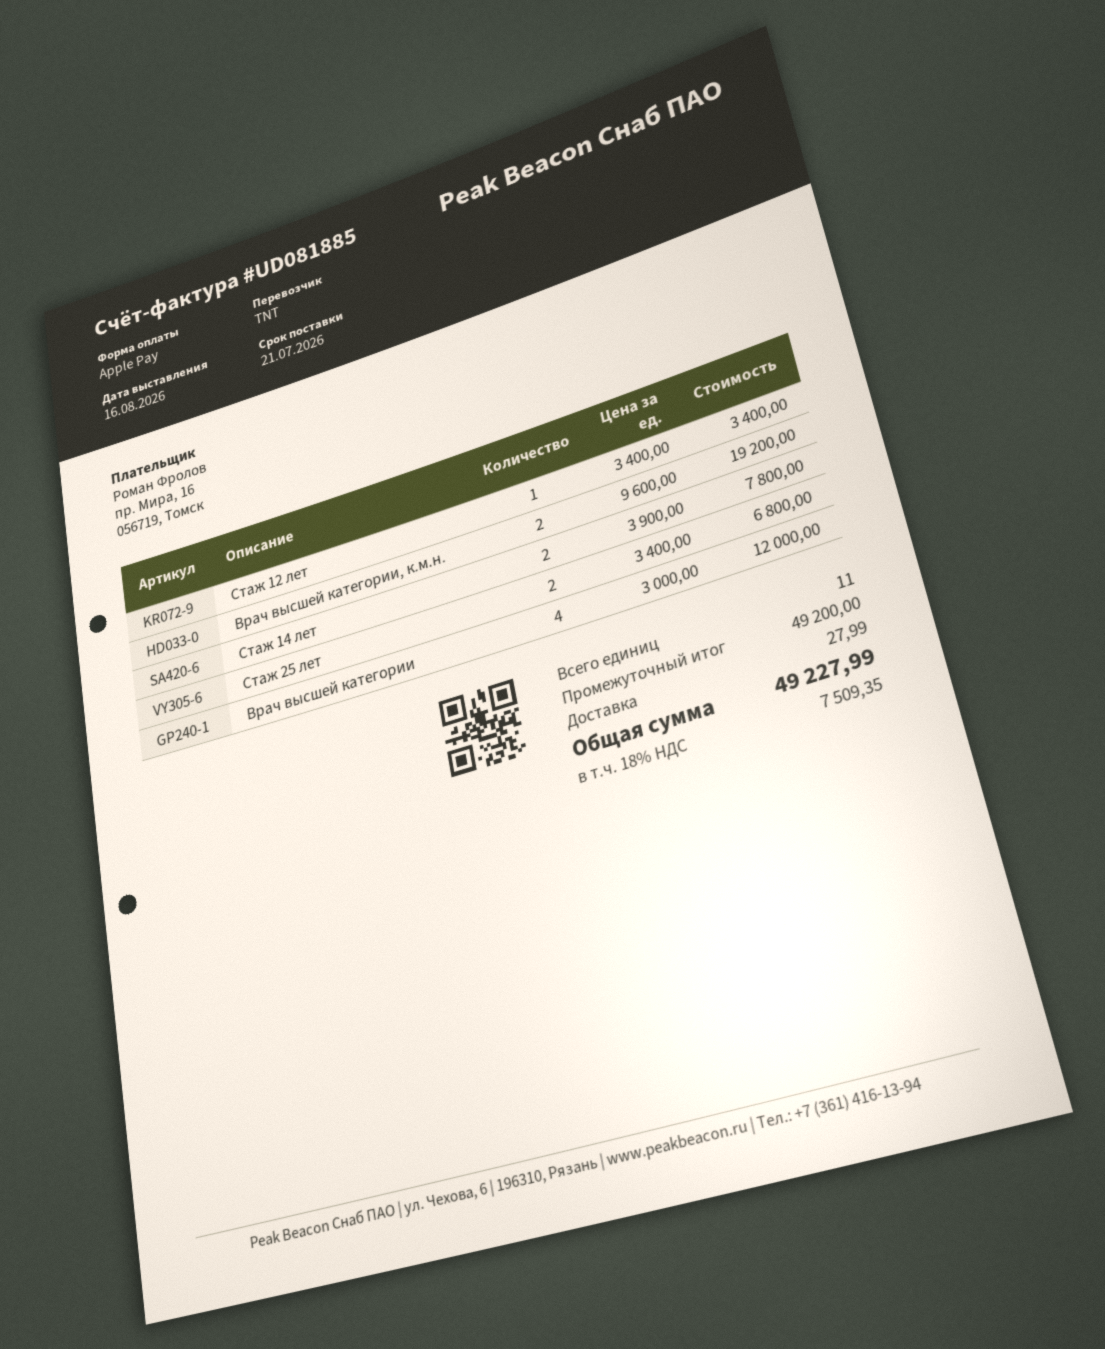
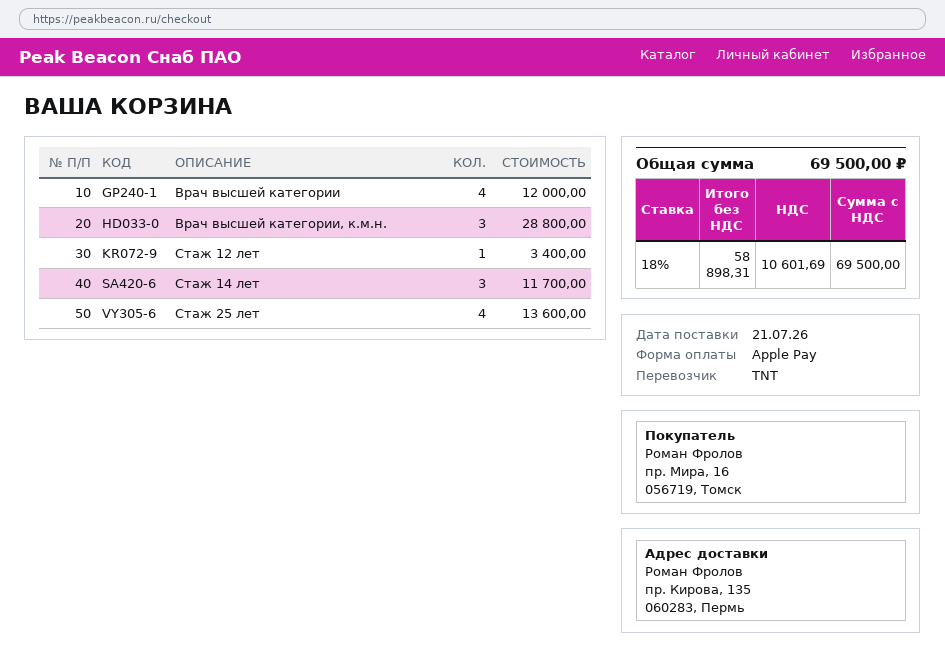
Врач высшей категории, к.м.н.: 2 for 19200.00 -> 3 for 28800.00
Стаж 14 лет: 2 for 7800.00 -> 3 for 11700.00
Стаж 25 лет: 2 for 6800.00 -> 4 for 13600.00
shipping: 27.99 -> none
tax: 18% = 7509.35 -> 18% = 10601.69
total: 49227.99 -> 69500.00

